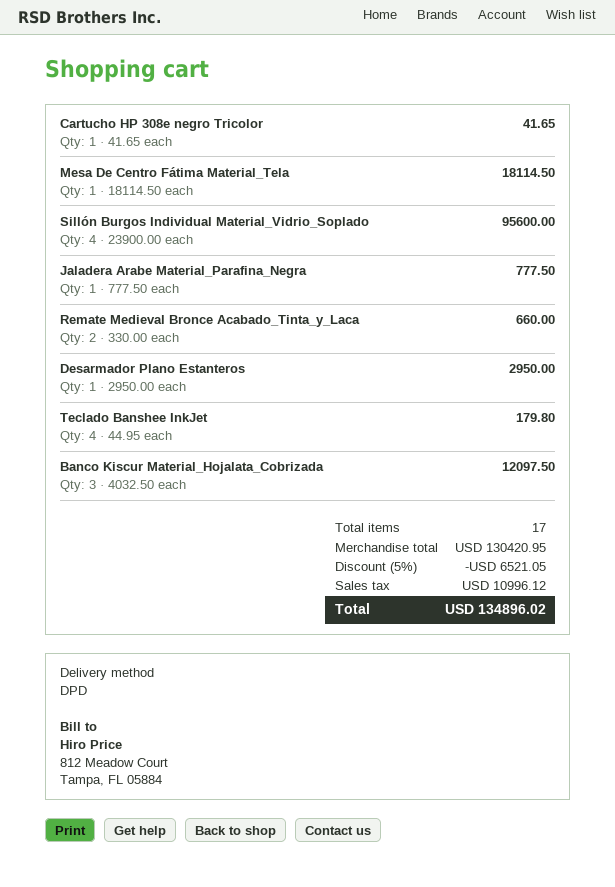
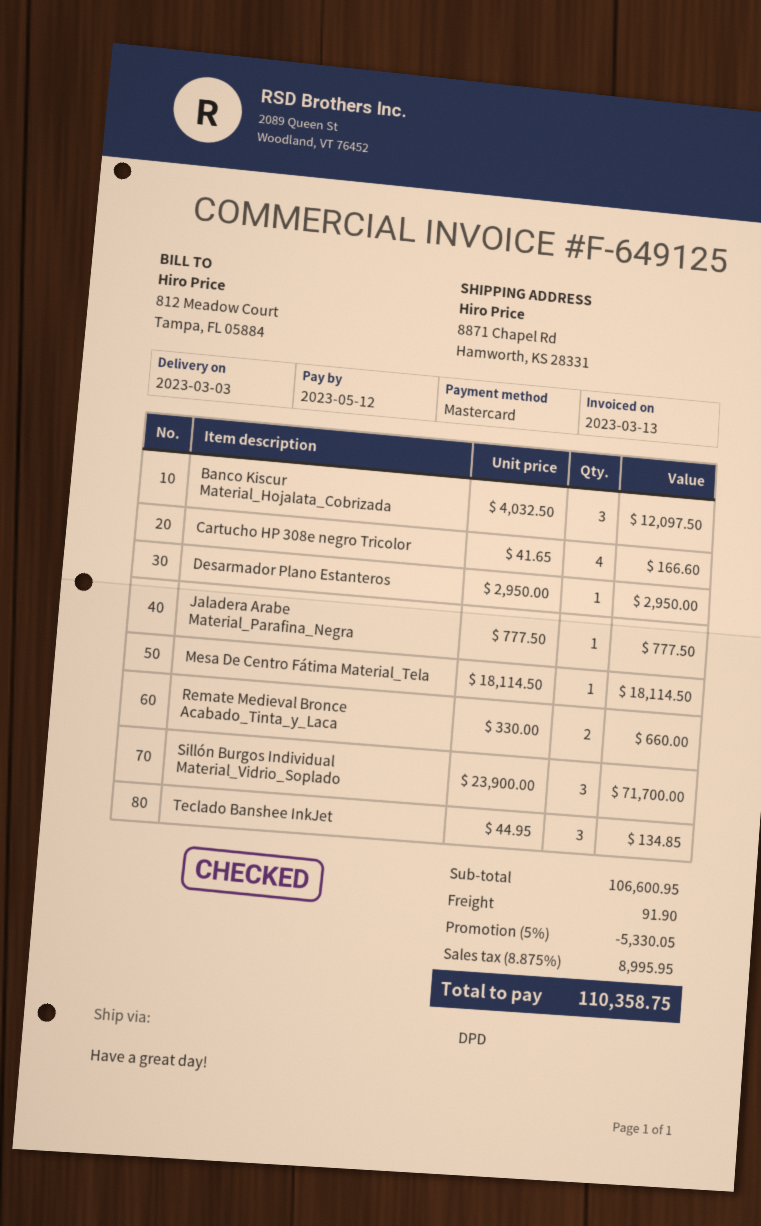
Cartucho HP 308e negro Tricolor: 1 x 41.65 = 41.65 -> 4 x 41.65 = 166.60
Sillón Burgos Individual Material_Vidrio_Soplado: 4 x 23900.00 = 95600.00 -> 3 x 23900.00 = 71700.00
Teclado Banshee InkJet: 4 x 44.95 = 179.80 -> 3 x 44.95 = 134.85
subtotal: 130420.95 -> 106600.95
discount: 5% = 6521.05 -> 5% = 5330.05
shipping: none -> 91.90
tax: 10996.12 -> 8995.95
total: 134896.02 -> 110358.75

